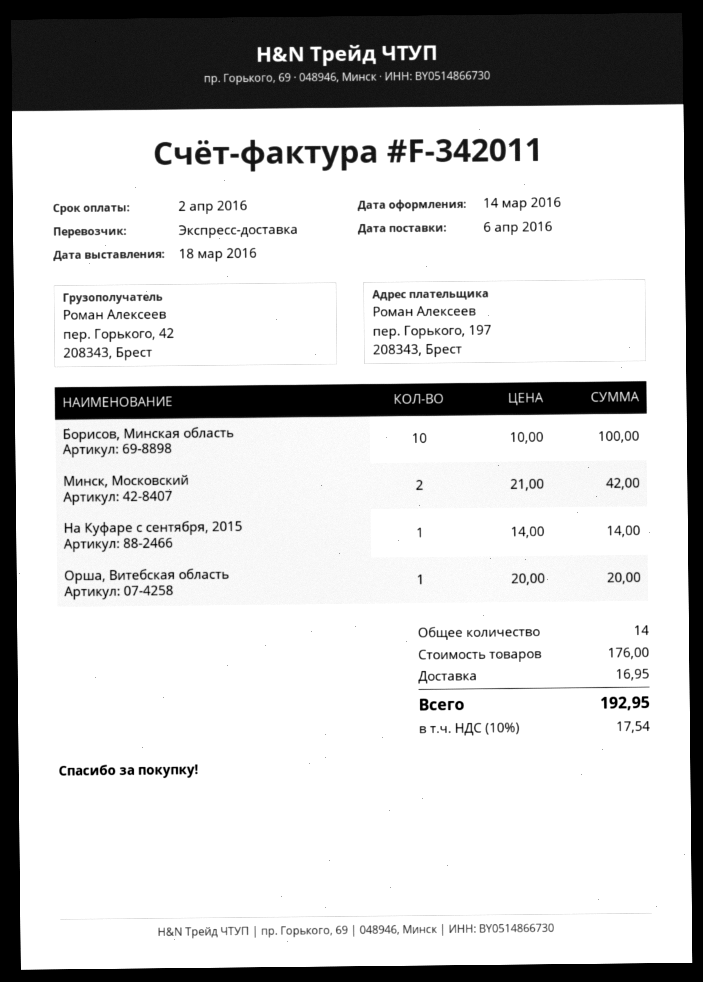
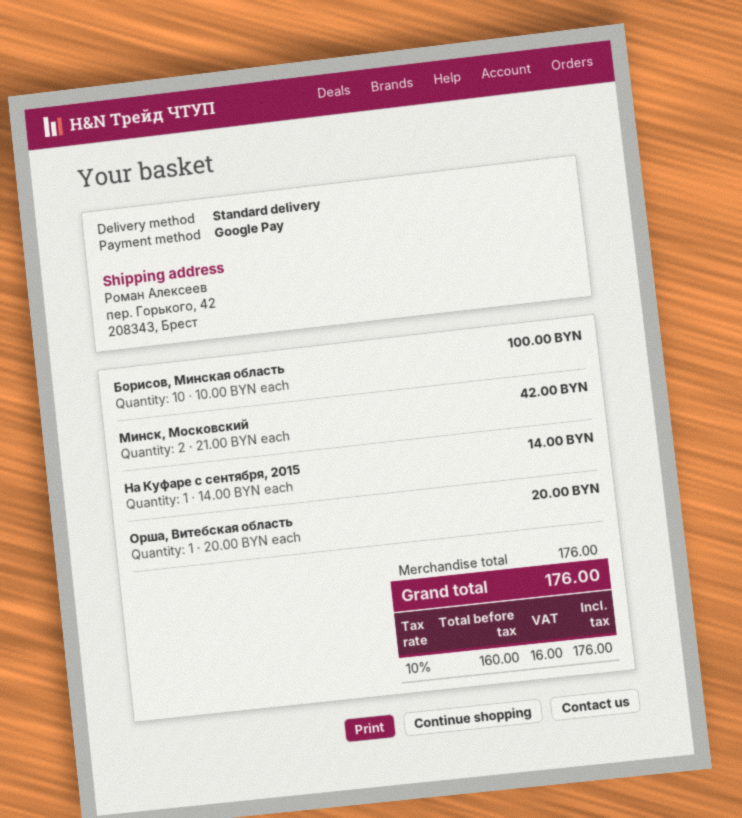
shipping method: express -> standard
shipping: 16.95 -> none
tax: 10% = 17.54 -> 10% = 16.00
total: 192.95 -> 176.00

